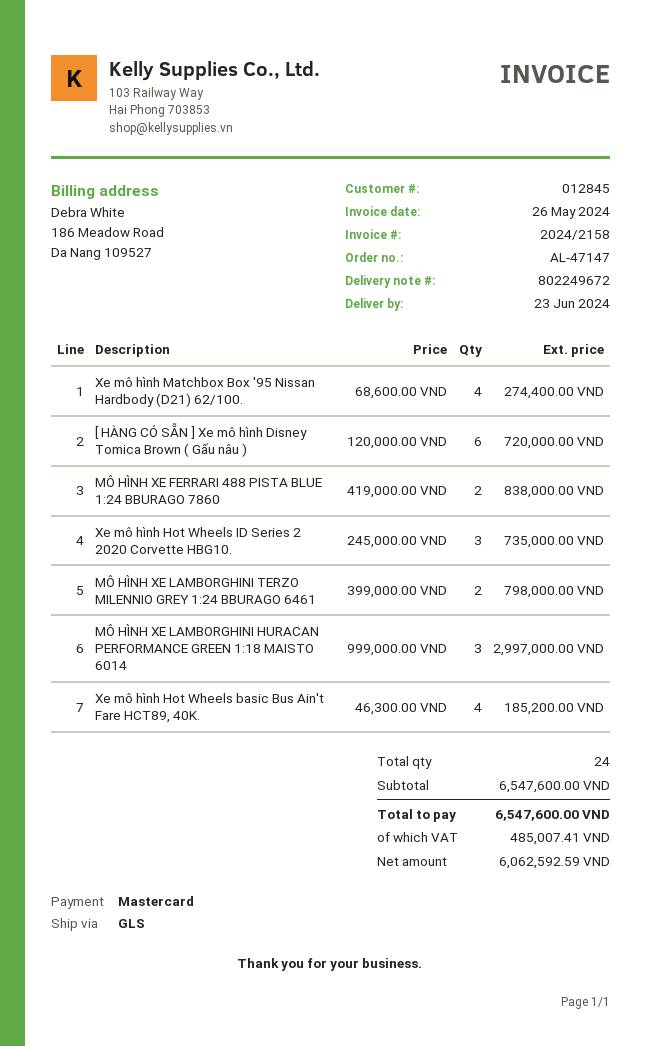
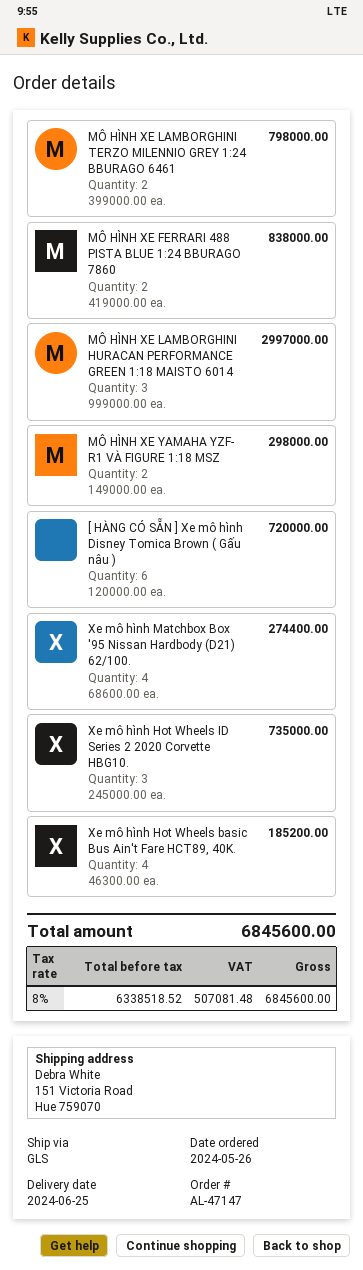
delivery date: 2024-06-23 -> 2024-06-25
MÔ HÌNH XE YAMAHA YZF- R1 VÀ FIGURE 1:18 MSZ: none -> 2 x 149000.00 = 298000.00
net: 6062592.59 -> 6338518.52
tax: 485007.41 -> 507081.48
total: 6547600.00 -> 6845600.00

